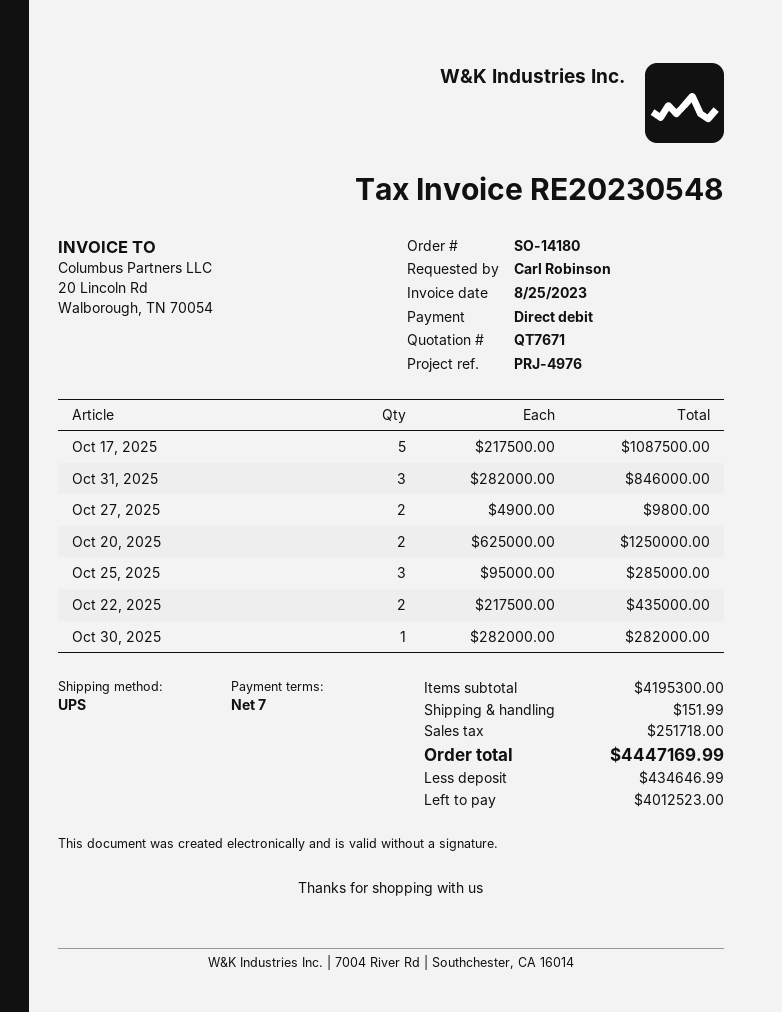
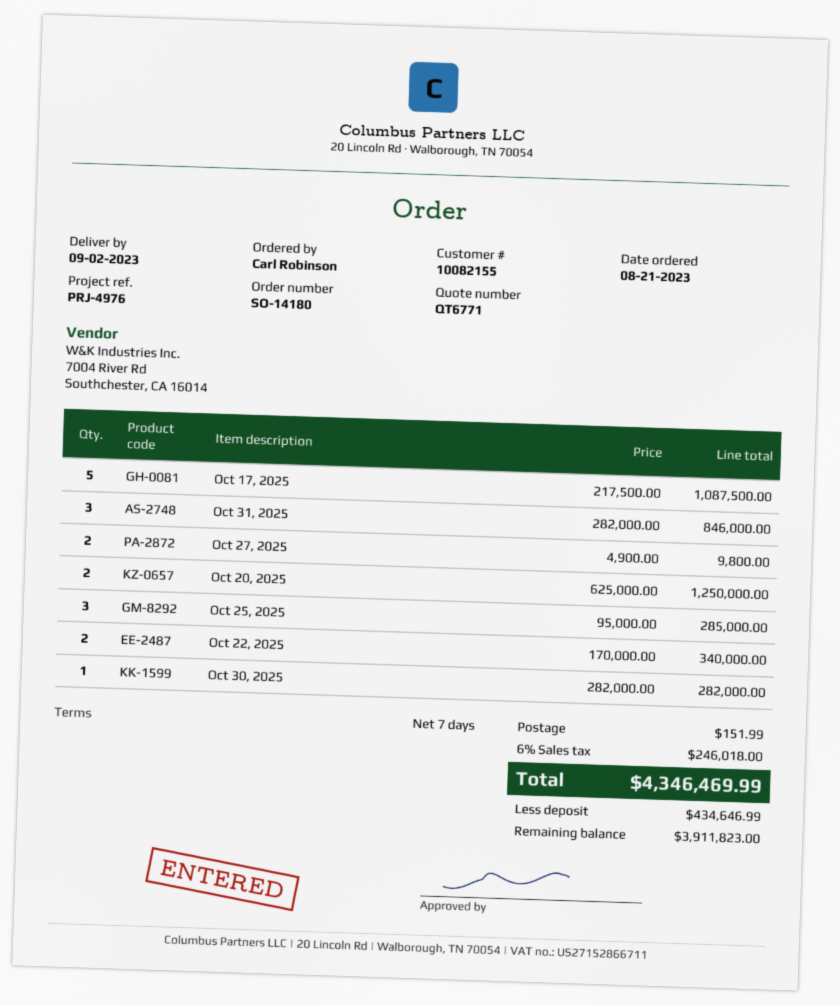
quote number: QT7671 -> QT6771
Oct 22, 2025: 2 x 217500.00 = 435000.00 -> 2 x 170000.00 = 340000.00
tax: 251718.00 -> 246018.00
total: 4447169.99 -> 4346469.99
balance: 4012523.00 -> 3911823.00

